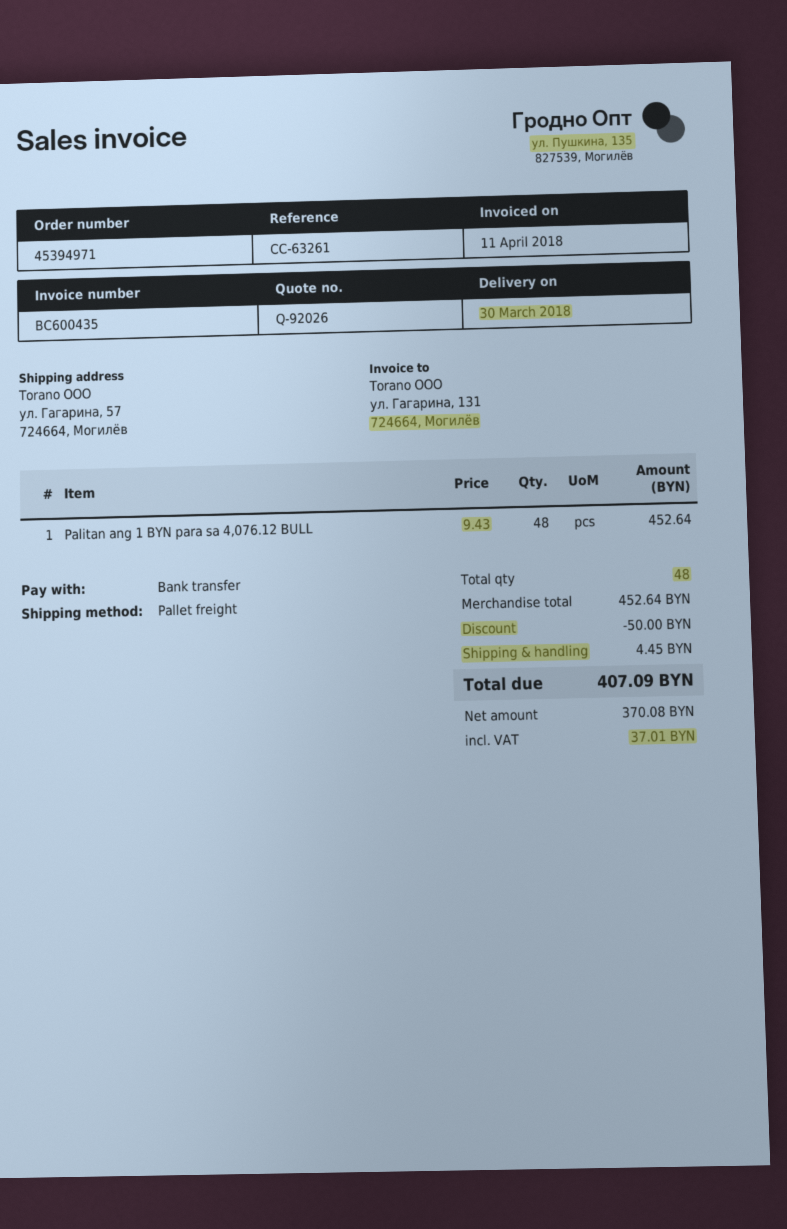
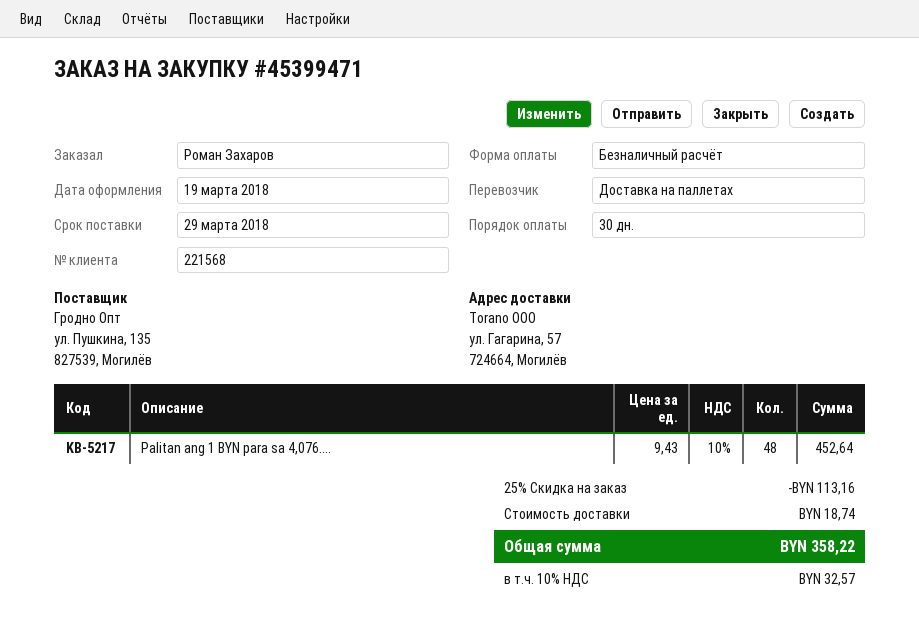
order number: 45394971 -> 45399471
delivery date: 2018-03-30 -> 2018-03-29
discount: 50.00 -> 113.16
shipping: 4.45 -> 18.74
tax: 37.01 -> 32.57
total: 407.09 -> 358.22

